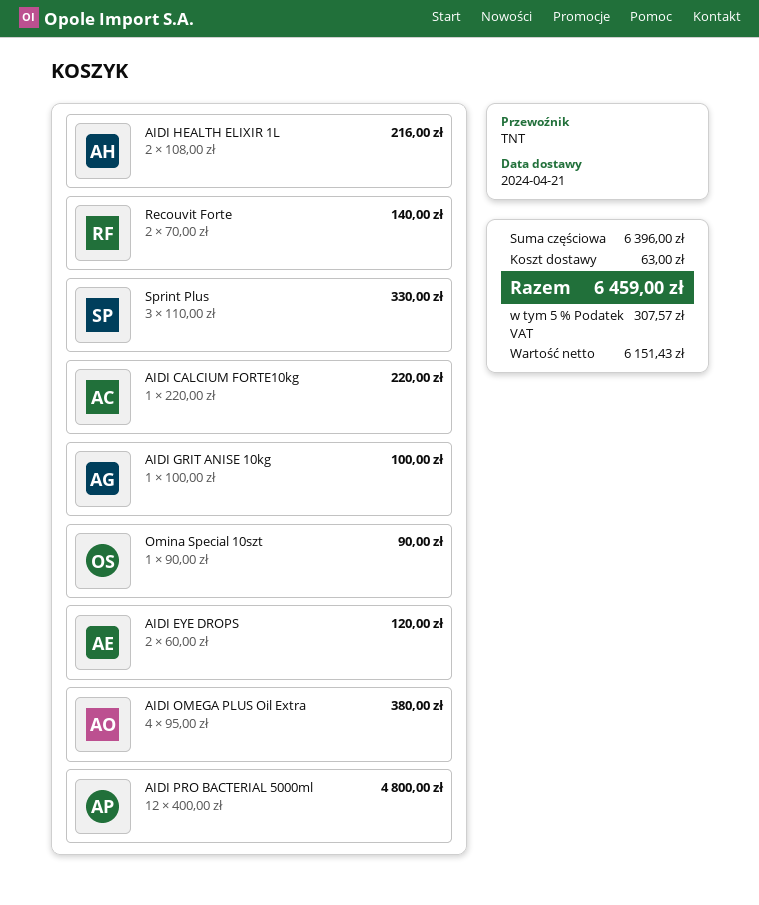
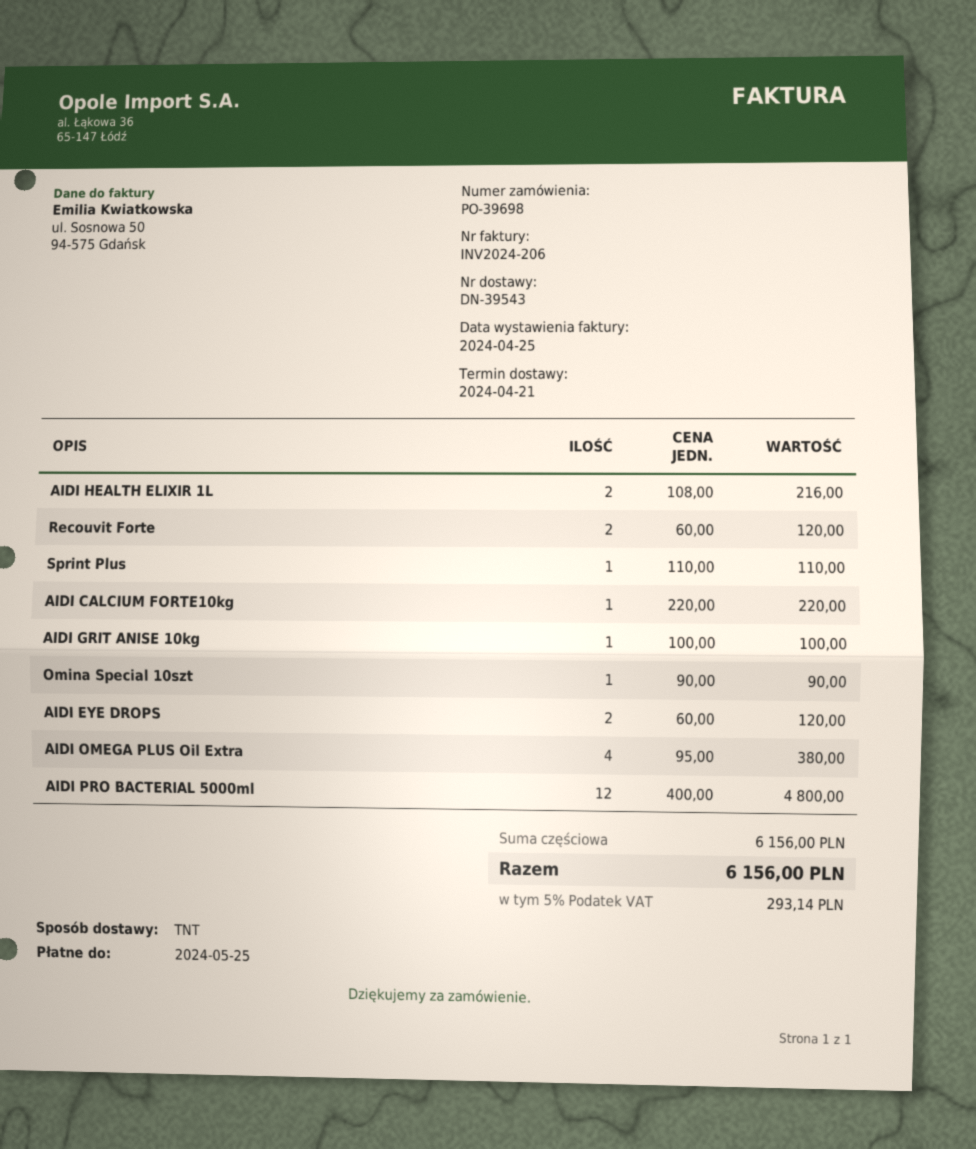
Recouvit Forte: 2 x 70.00 = 140.00 -> 2 x 60.00 = 120.00
Sprint Plus: 3 x 110.00 = 330.00 -> 1 x 110.00 = 110.00
subtotal: 6396.00 -> 6156.00
shipping: 63.00 -> none
tax: 5% = 307.57 -> 5% = 293.14
total: 6459.00 -> 6156.00

